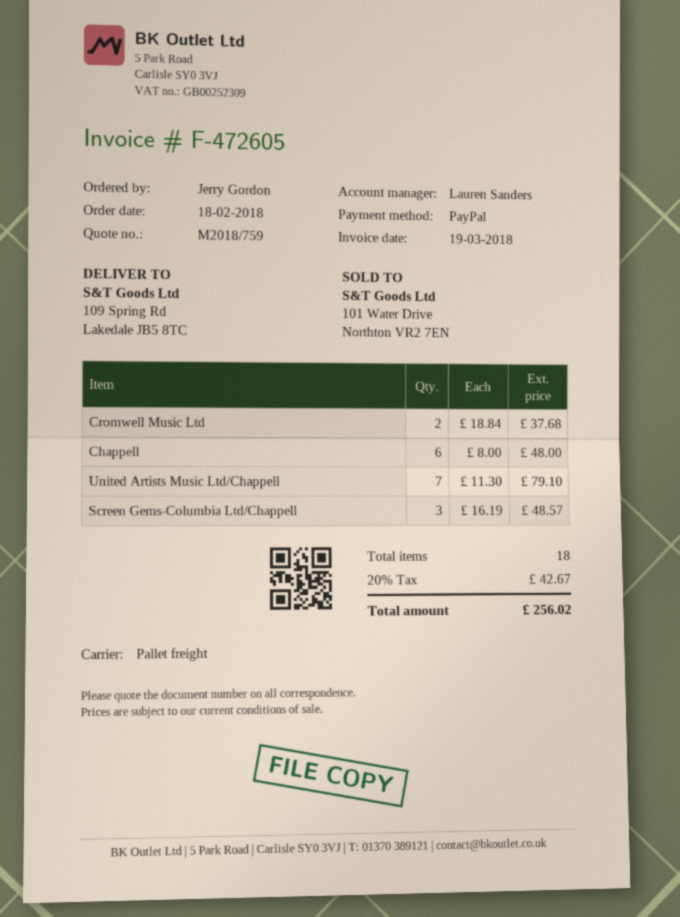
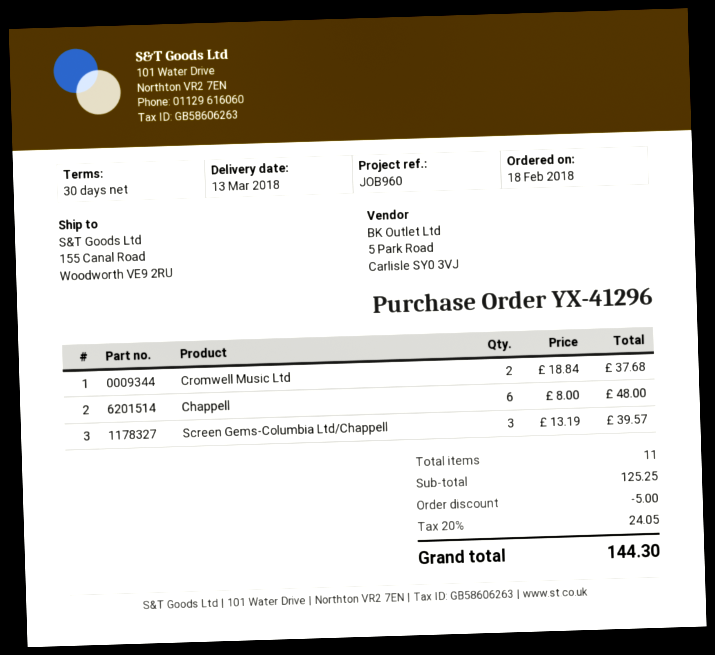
ship to: 109 Spring Rd, Lakedale JB5 8TC -> 155 Canal Road, Woodworth VE9 2RU
United Artists Music Ltd/Chappell: 7 x 11.30 = 79.10 -> none
Screen Gems-Columbia Ltd/Chappell: 3 x 16.19 = 48.57 -> 3 x 13.19 = 39.57
total quantity: 18 -> 11
discount: none -> 5.00
tax: 20% = 42.67 -> 20% = 24.05
total: 256.02 -> 144.30

